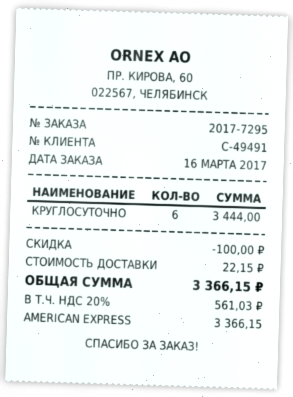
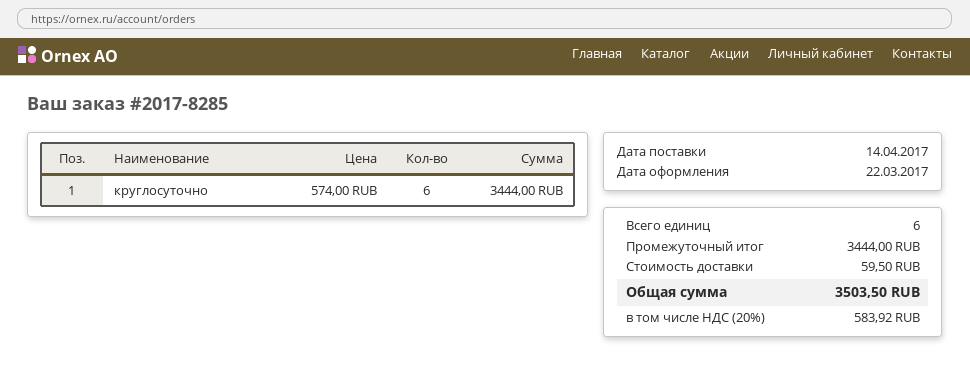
order number: 2017-7295 -> 2017-8285
order date: 2017-03-16 -> 2017-03-22
discount: 100.00 -> none
shipping: 22.15 -> 59.50
tax: 20% = 561.03 -> 20% = 583.92
total: 3366.15 -> 3503.50

